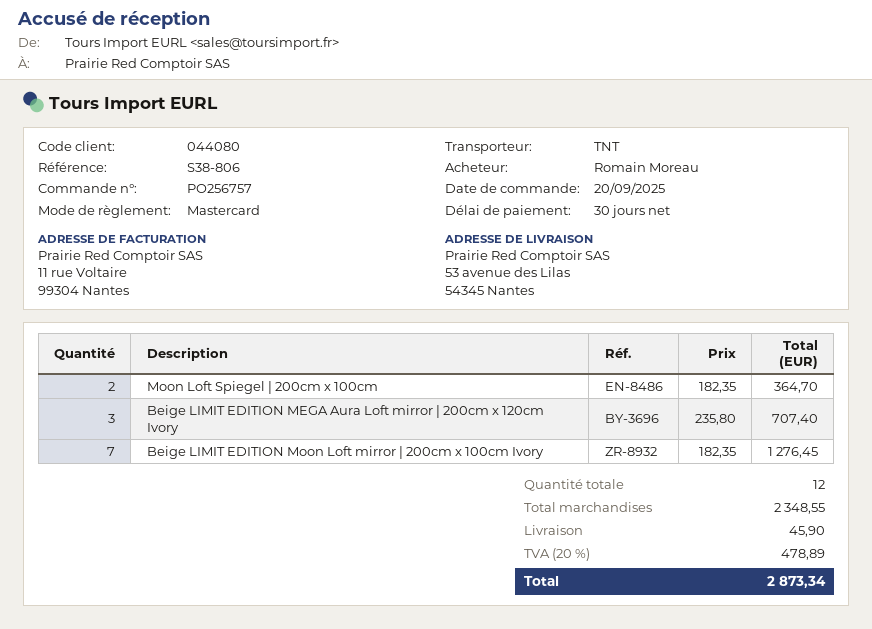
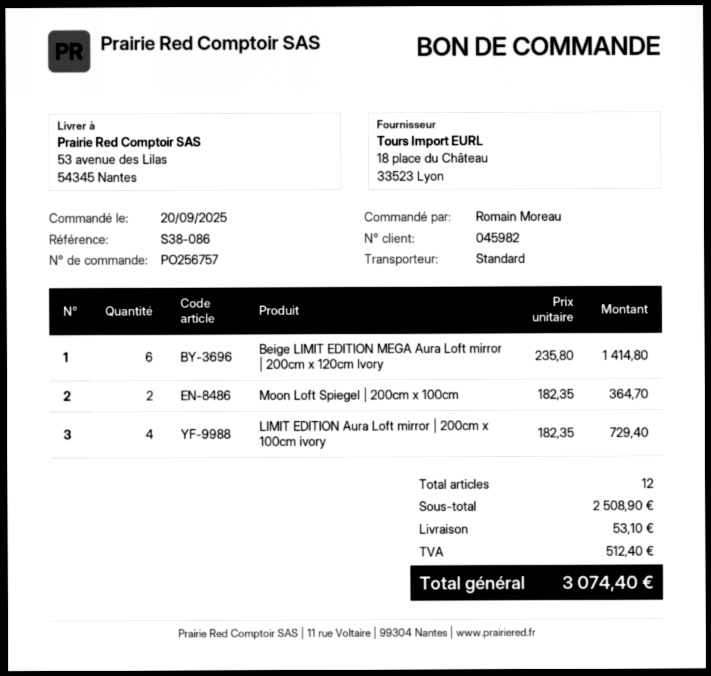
customer number: 044080 -> 045982
reference: S38-806 -> S38-086
shipping method: TNT -> standard
Beige LIMIT EDITION MEGA Aura Loft mirror | 200cm x 120cm Ivory: 3 x 235.80 = 707.40 -> 6 x 235.80 = 1414.80
Beige LIMIT EDITION Moon Loft mirror | 200cm x 100cm Ivory: 7 x 182.35 = 1276.45 -> none
LIMIT EDITION Aura Loft mirror | 200cm x 100cm ivory: none -> 4 x 182.35 = 729.40
subtotal: 2348.55 -> 2508.90
shipping: 45.90 -> 53.10
tax: 478.89 -> 512.40
total: 2873.34 -> 3074.40

